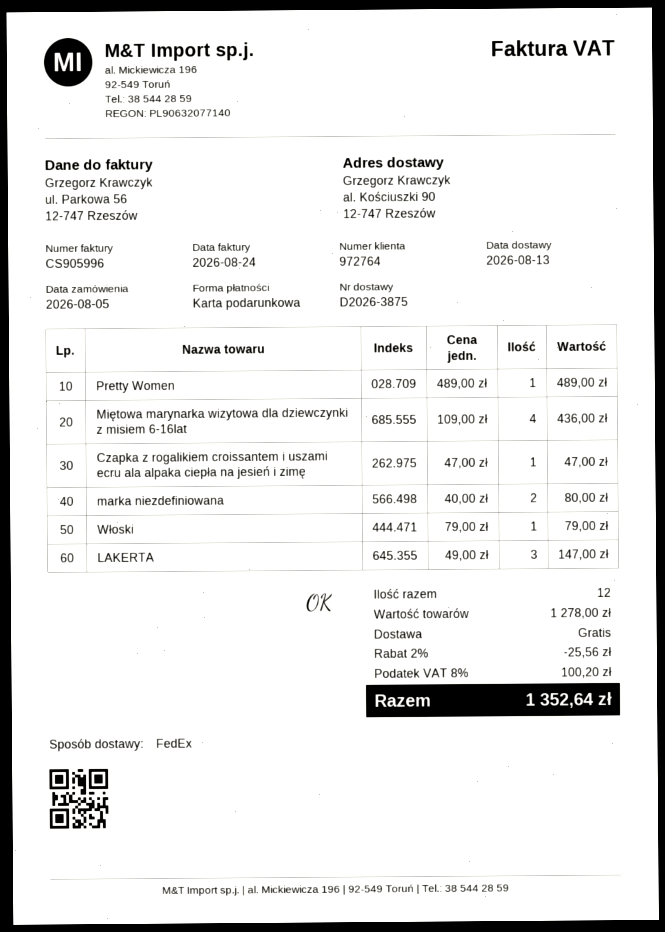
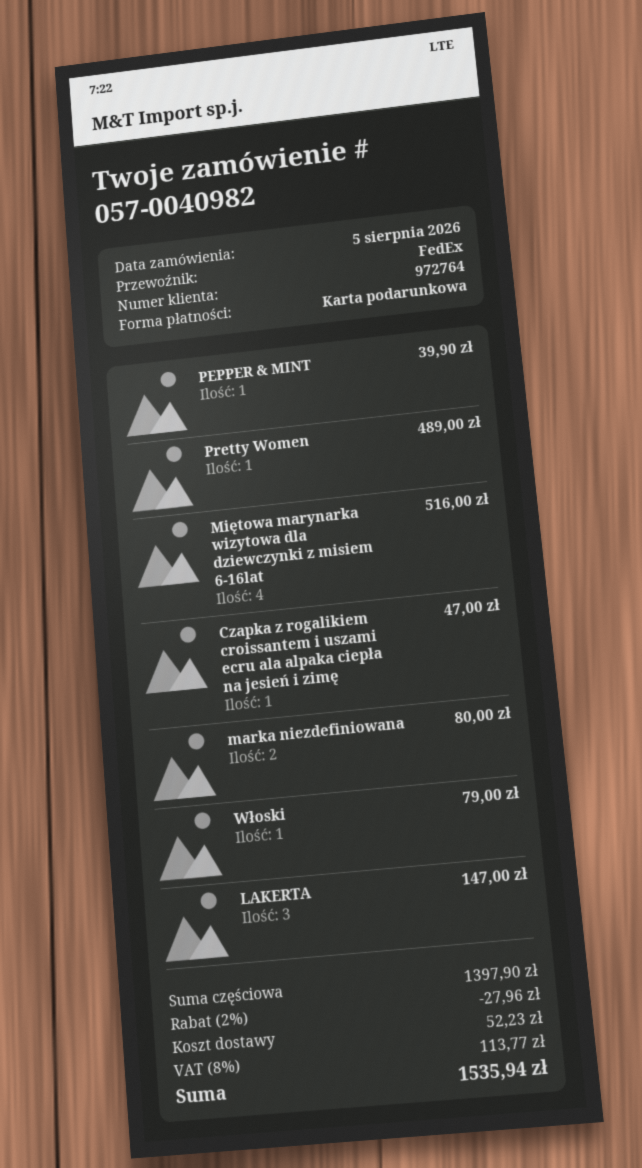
Miętowa marynarka wizytowa dla dziewczynki z misiem 6-16lat: 4 for 436.00 -> 4 for 516.00
PEPPER & MINT: none -> 1 for 39.90
subtotal: 1278.00 -> 1397.90
discount: 2% = 25.56 -> 2% = 27.96
shipping: 0.00 -> 52.23
tax: 8% = 100.20 -> 8% = 113.77
total: 1352.64 -> 1535.94

